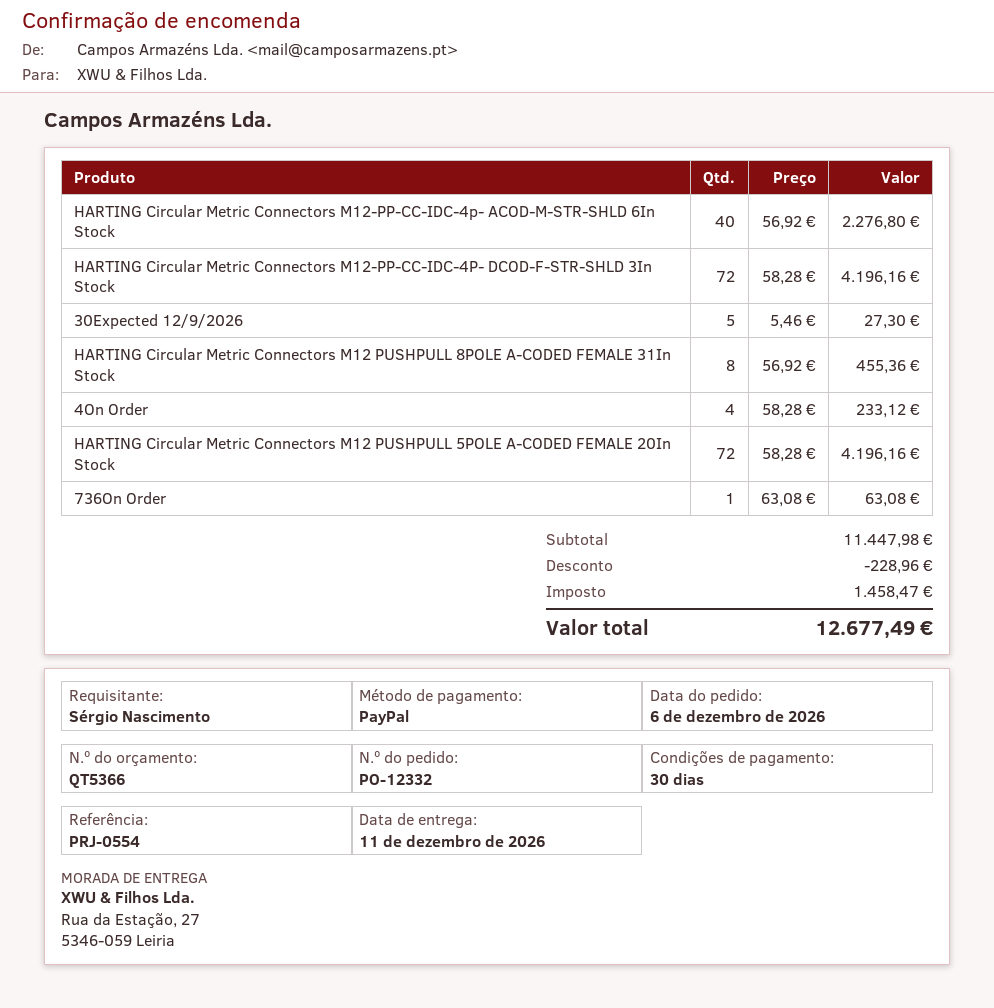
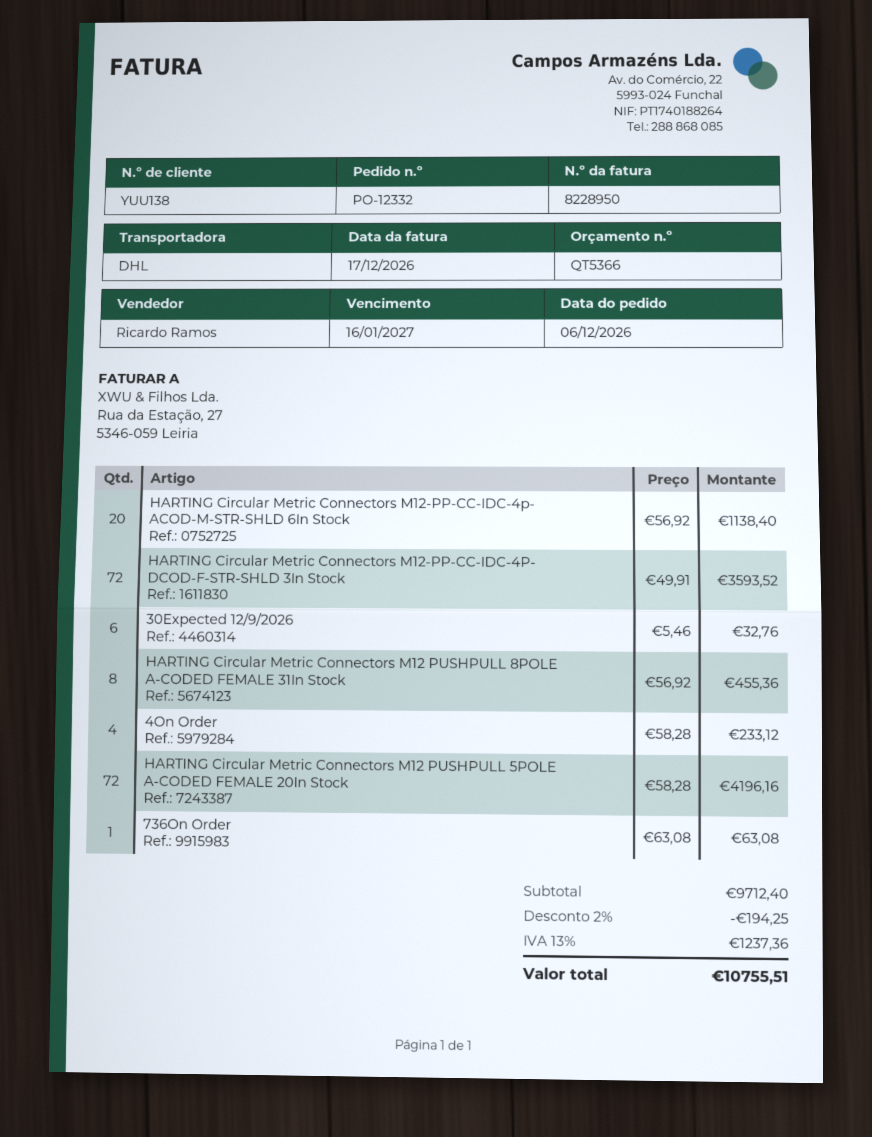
HARTING Circular Metric Connectors M12-PP-CC-IDC-4p- ACOD-M-STR-SHLD 6In Stock: 40 x 56.92 = 2276.80 -> 20 x 56.92 = 1138.40
HARTING Circular Metric Connectors M12-PP-CC-IDC-4P- DCOD-F-STR-SHLD 3In Stock: 72 x 58.28 = 4196.16 -> 72 x 49.91 = 3593.52
30Expected 12/9/2026: 5 x 5.46 = 27.30 -> 6 x 5.46 = 32.76
subtotal: 11447.98 -> 9712.40
discount: 228.96 -> 194.25
tax: 1458.47 -> 1237.36
total: 12677.49 -> 10755.51

